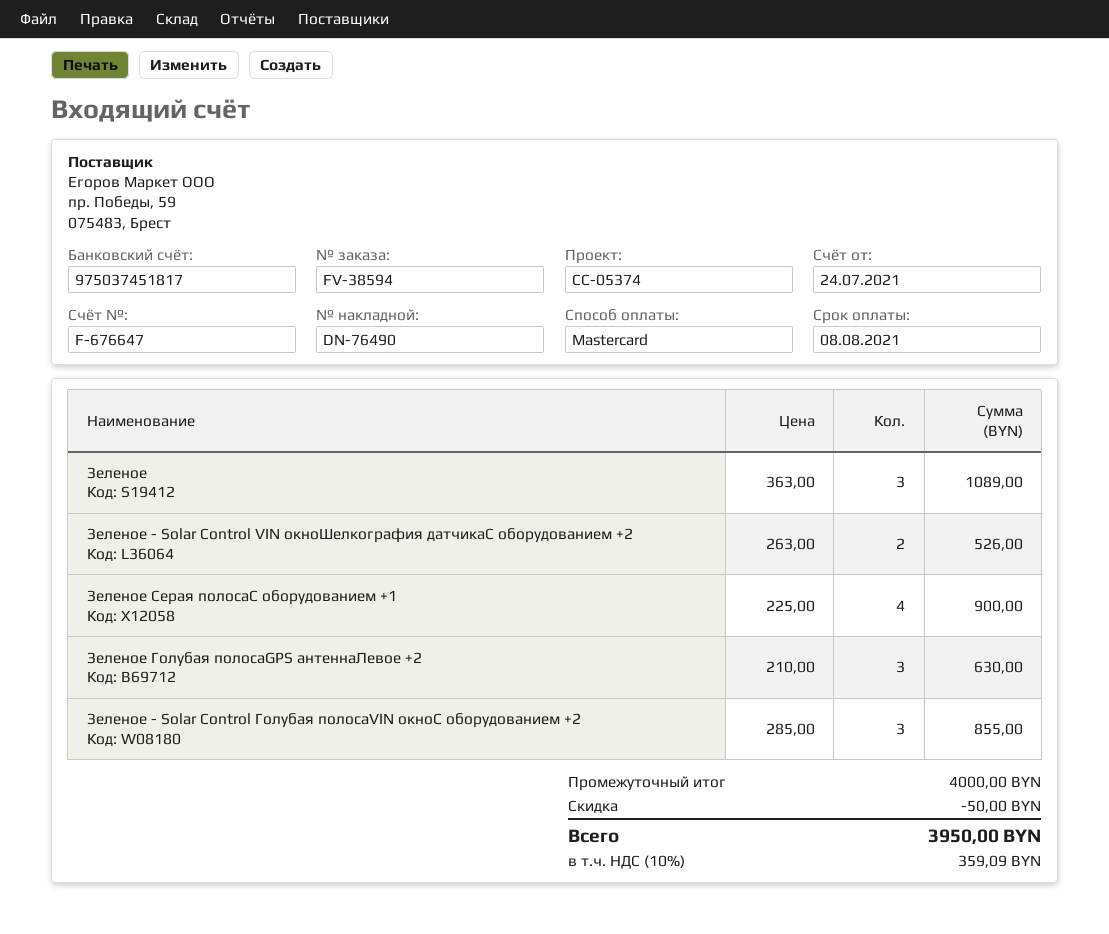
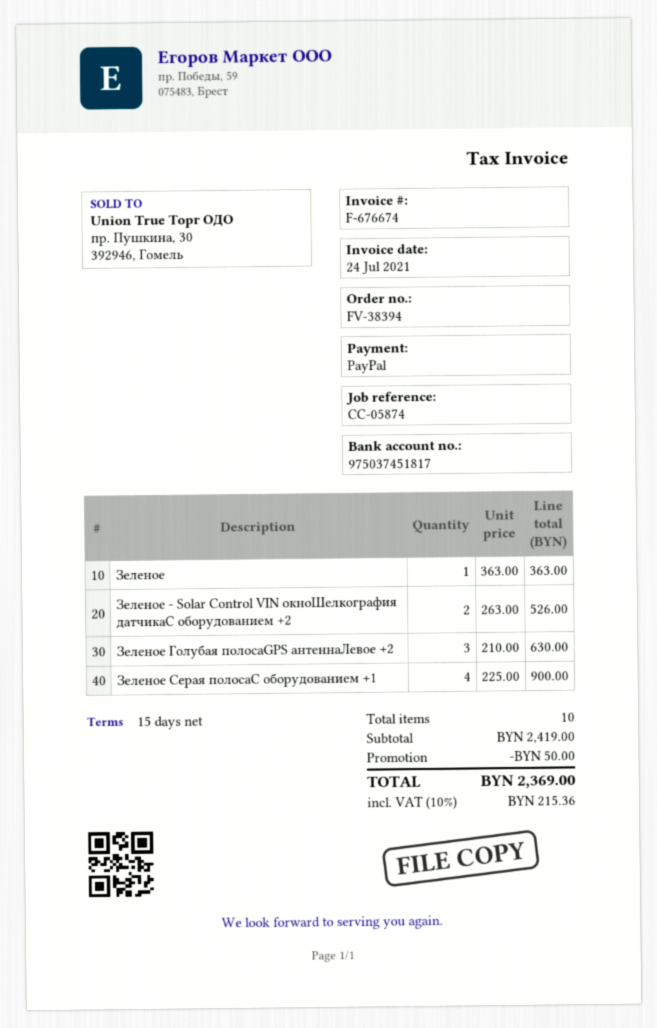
order number: FV-38594 -> FV-38394
invoice number: F-676647 -> F-676674
reference: CC-05374 -> CC-05874
payment method: Mastercard -> PayPal
Зеленое: 3 x 363.00 = 1089.00 -> 1 x 363.00 = 363.00
Зеленое - Solar Control Голубая полосаVIN окноС оборудованием +2: 3 x 285.00 = 855.00 -> none
subtotal: 4000.00 -> 2419.00
tax: 10% = 359.09 -> 10% = 215.36
total: 3950.00 -> 2369.00

